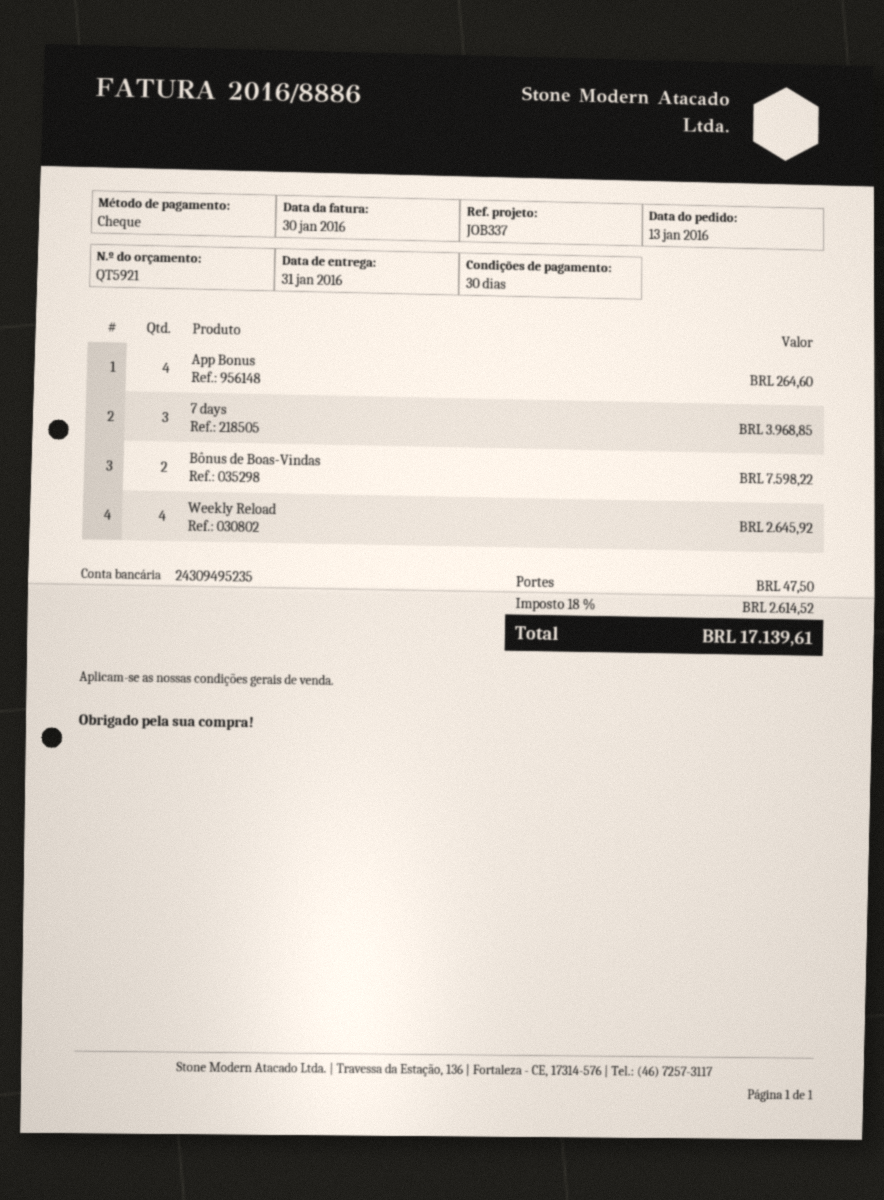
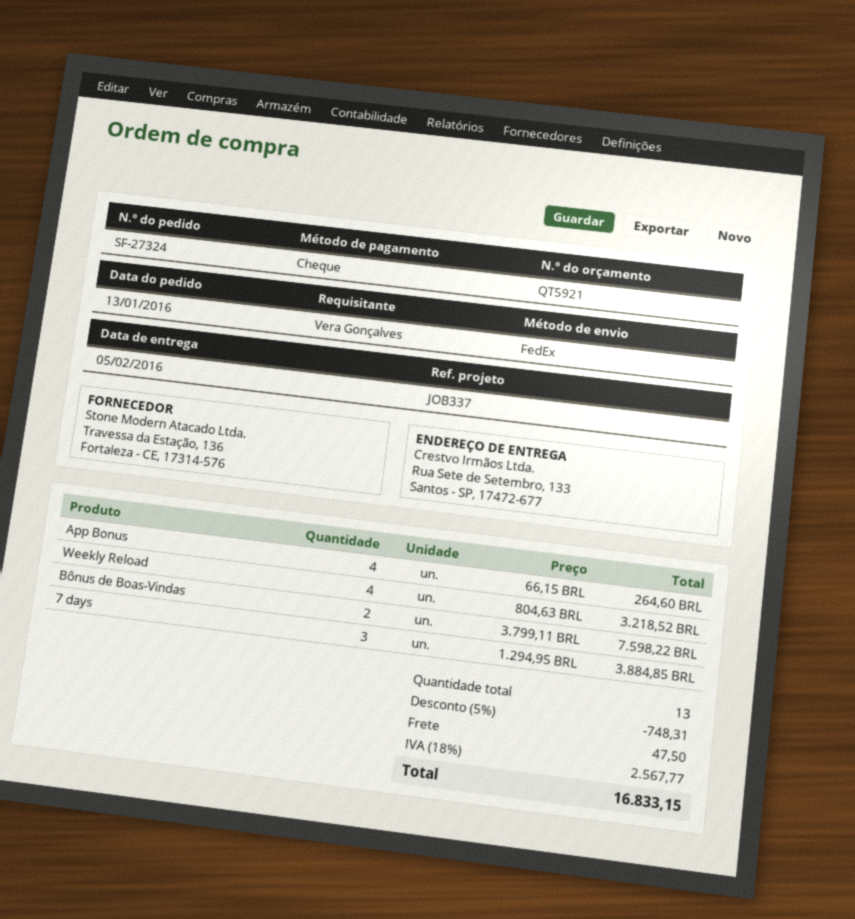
delivery date: 2016-01-31 -> 2016-02-05
7 days: 3 for 3968.85 -> 3 for 3884.85
Weekly Reload: 4 for 2645.92 -> 4 for 3218.52
discount: none -> 5% = 748.31
tax: 18% = 2614.52 -> 18% = 2567.77
total: 17139.61 -> 16833.15

